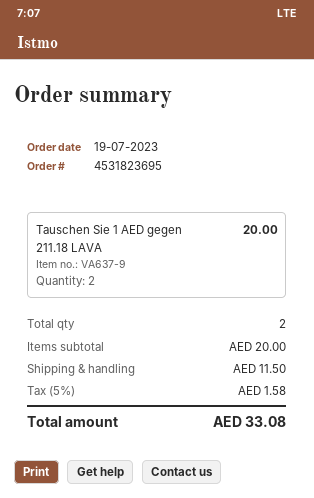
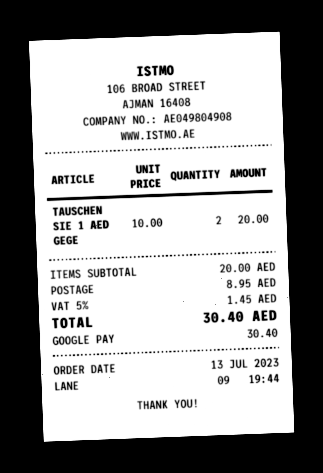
order date: 2023-07-19 -> 2023-07-13
shipping: 11.50 -> 8.95
tax: 5% = 1.58 -> 5% = 1.45
total: 33.08 -> 30.40

